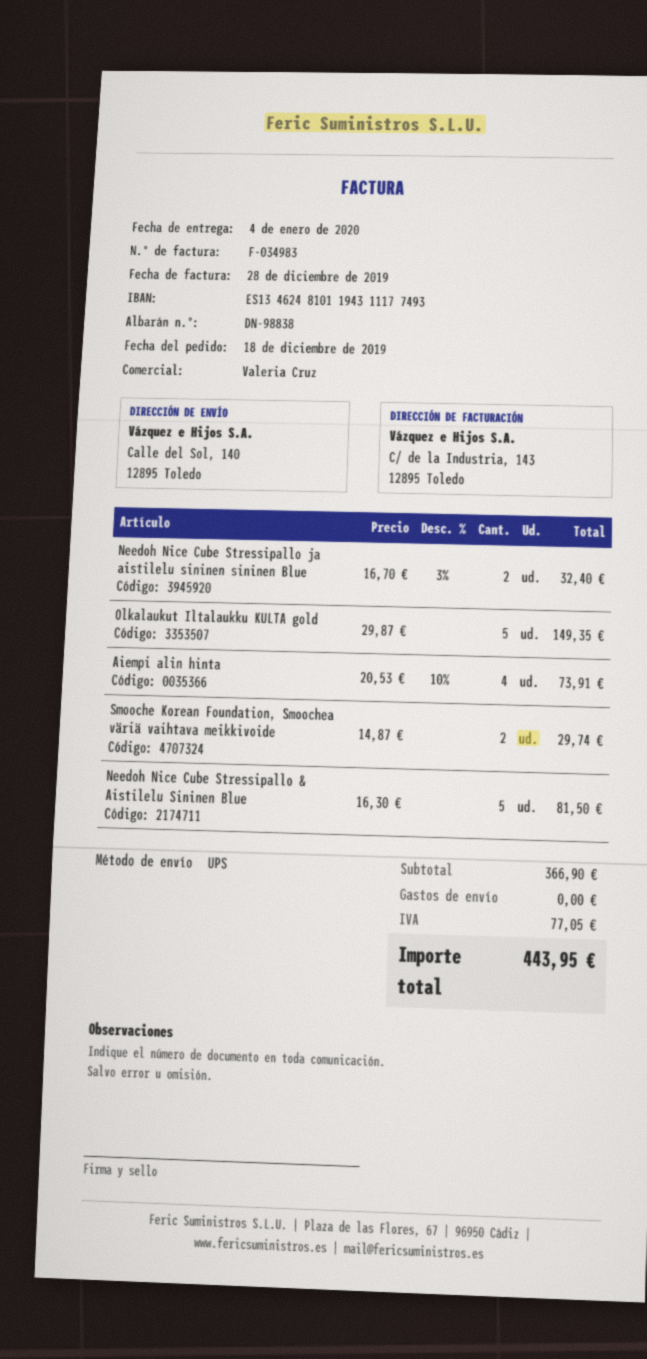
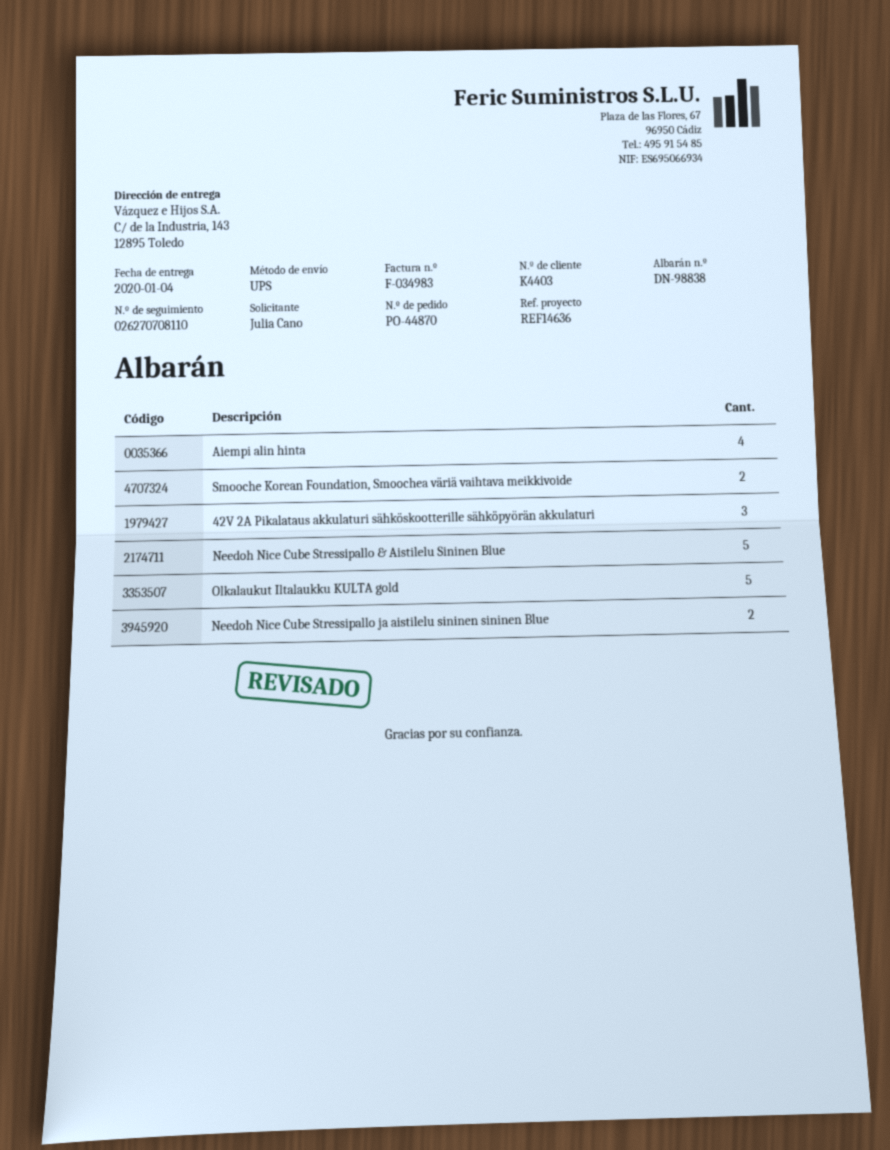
ship to: Calle del Sol, 140, 12895 Toledo -> C/ de la Industria, 143, 12895 Toledo
42V 2A Pikalataus akkulaturi sähköskootterille sähköpyörän akkulaturi: none -> 3

